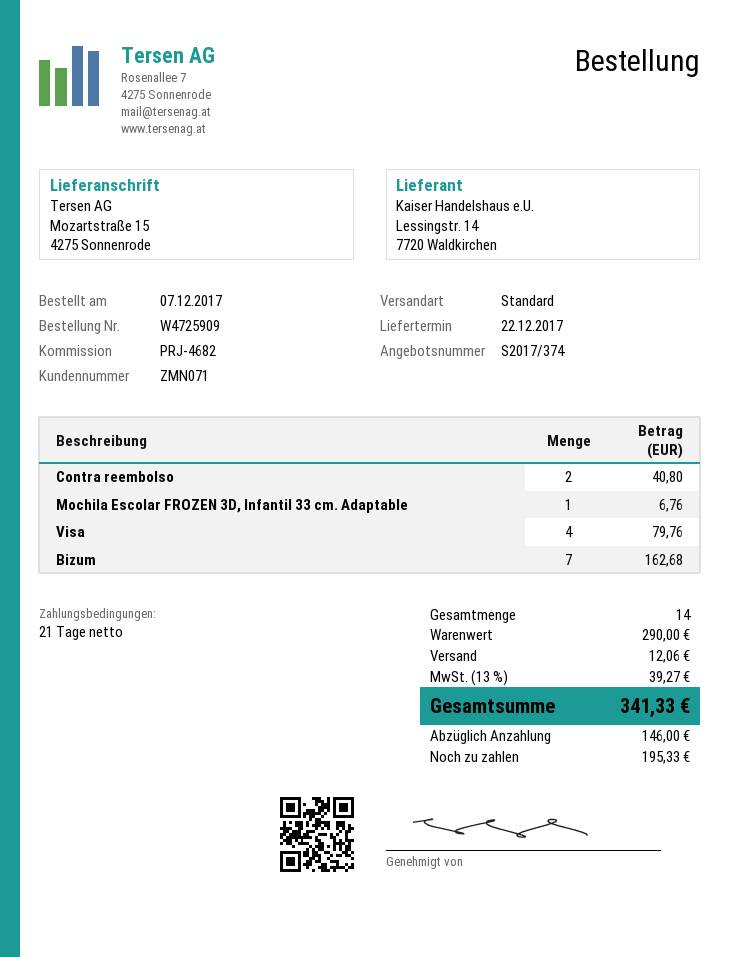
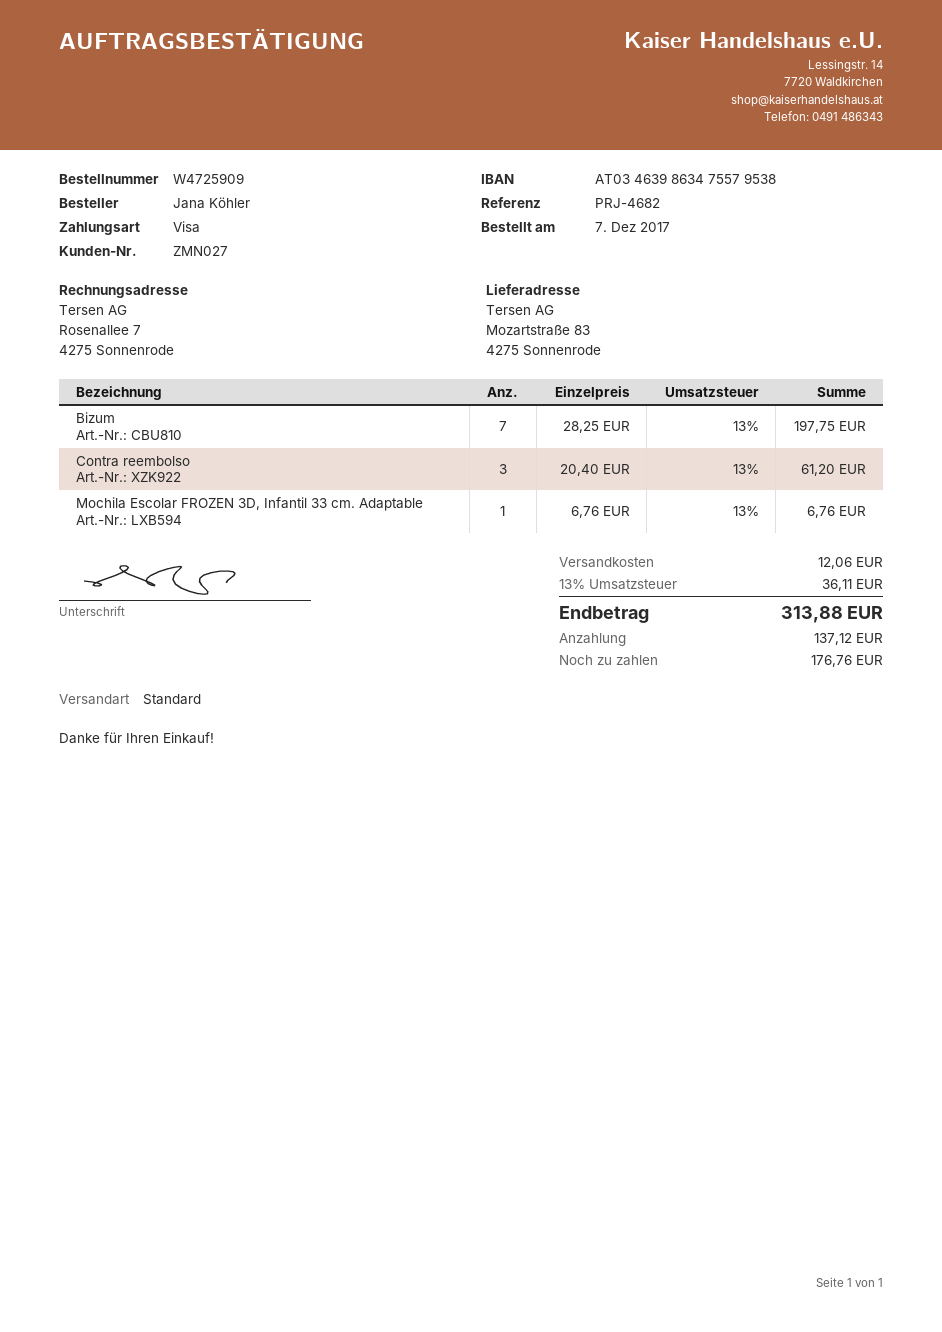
customer number: ZMN071 -> ZMN027
ship to: Mozartstraße 15, 4275 Sonnenrode -> Mozartstraße 83, 4275 Sonnenrode
Contra reembolso: 2 for 40.80 -> 3 for 61.20
Visa: 4 for 79.76 -> none
Bizum: 7 for 162.68 -> 7 for 197.75
tax: 13% = 39.27 -> 13% = 36.11
total: 341.33 -> 313.88
deposit: 146.00 -> 137.12
balance: 195.33 -> 176.76

